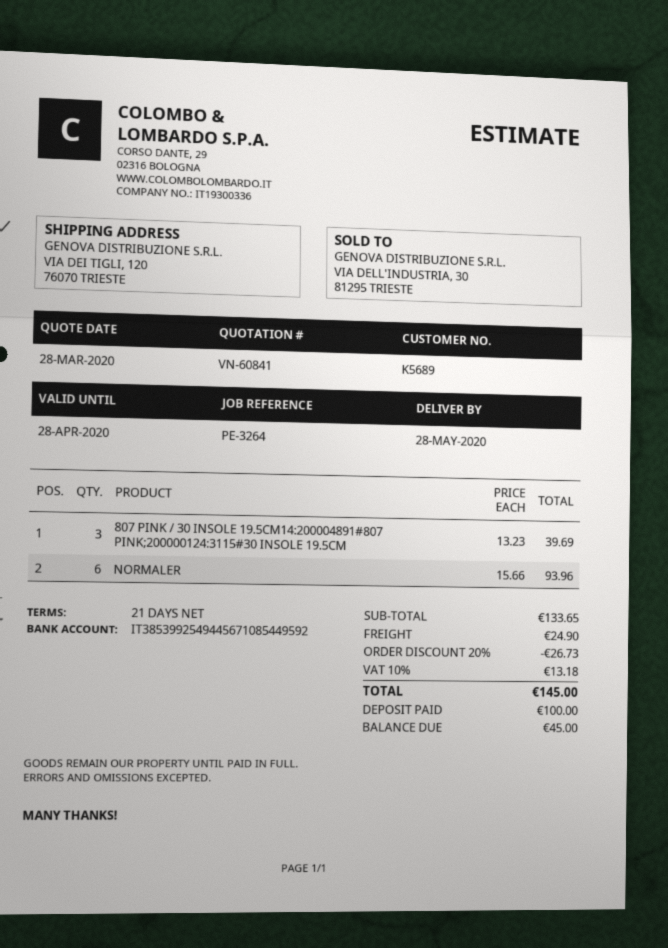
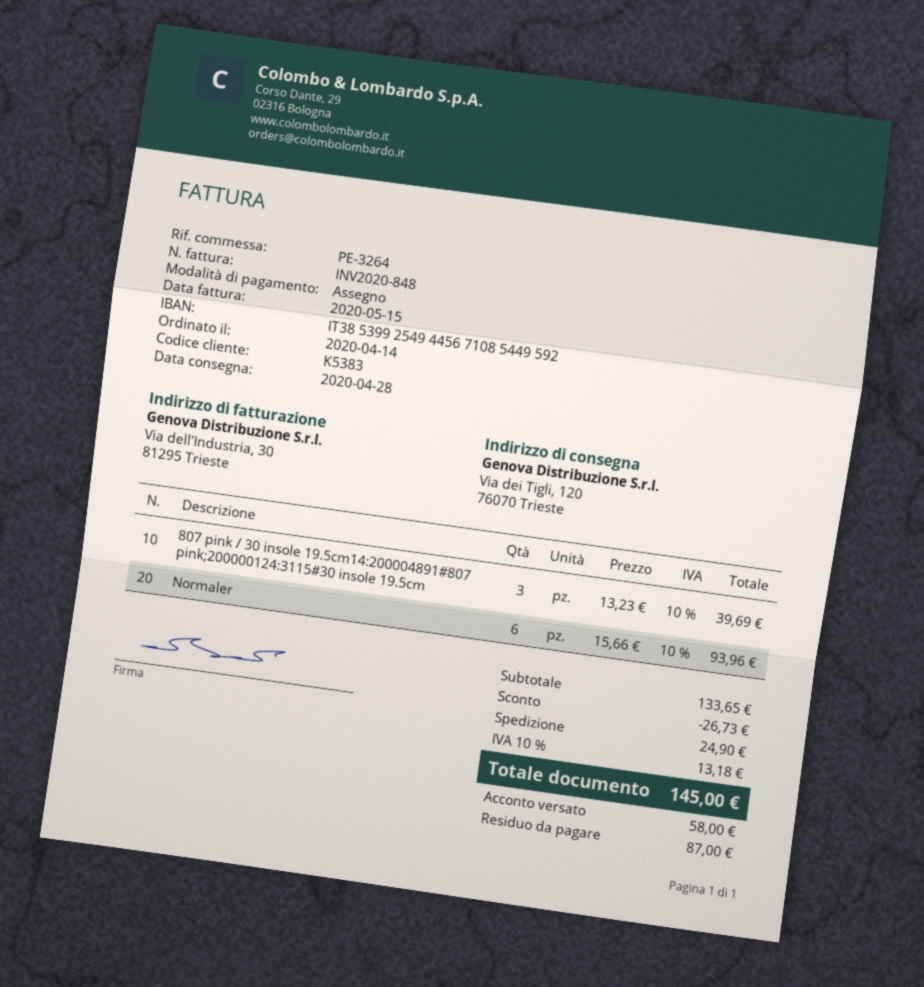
delivery date: 2020-05-28 -> 2020-04-28
customer number: K5689 -> K5383
deposit: 100.00 -> 58.00
balance: 45.00 -> 87.00

